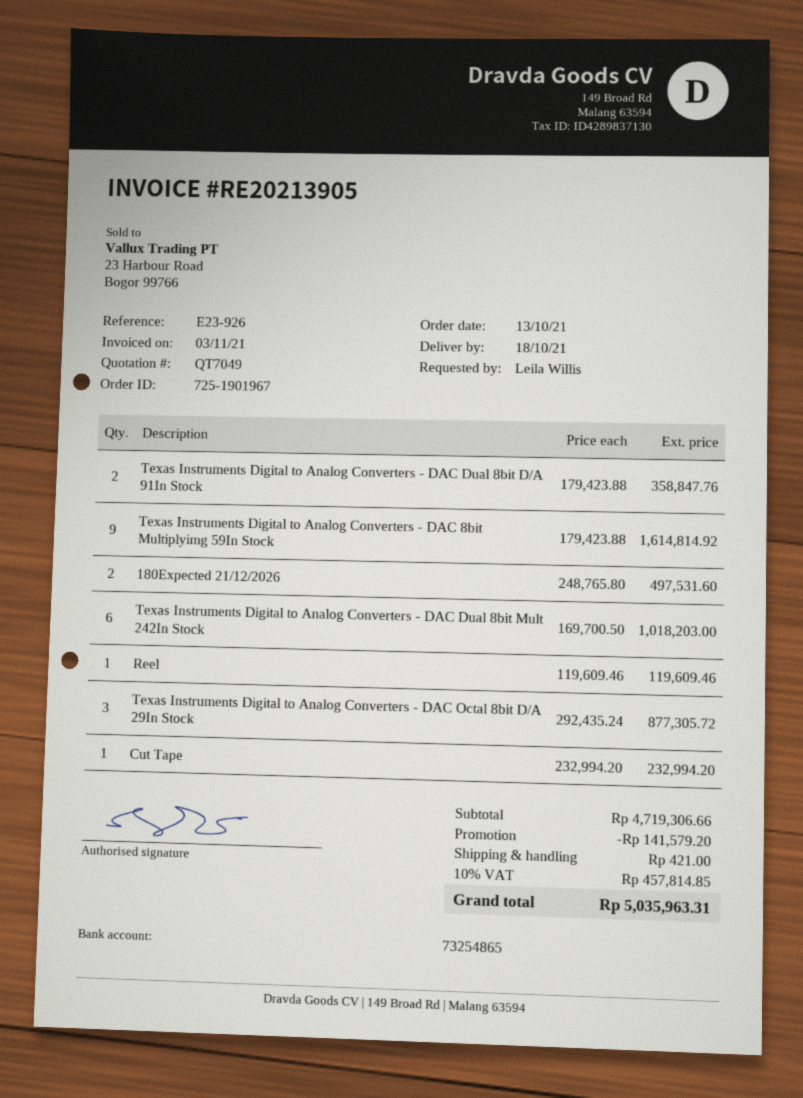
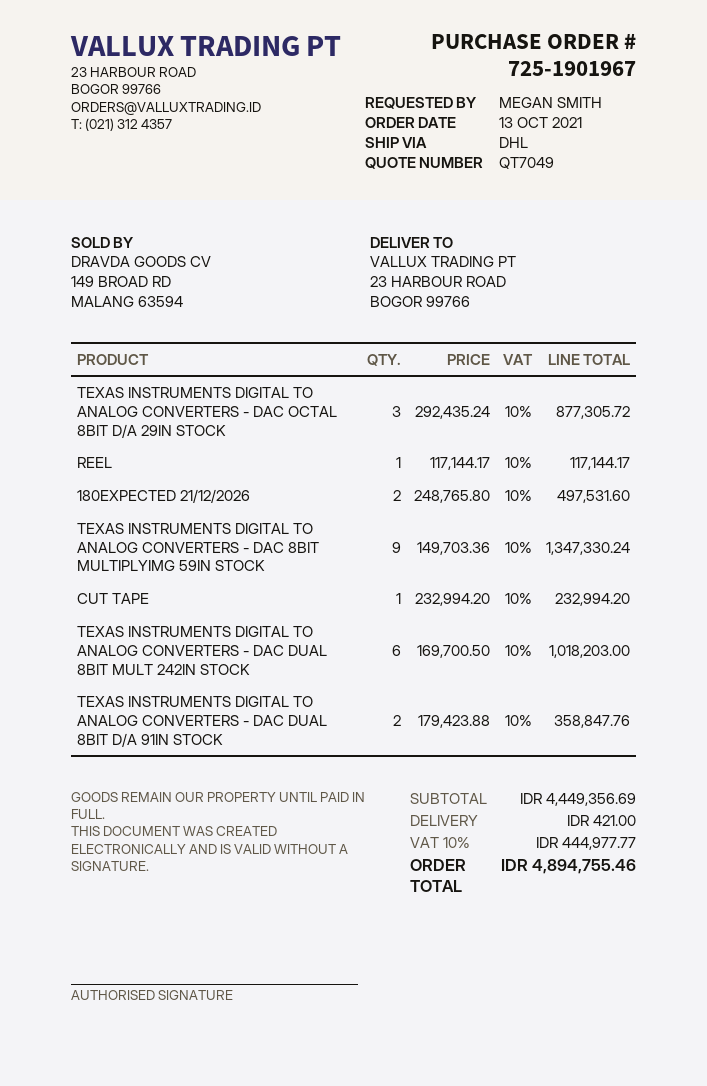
ordered by: Leila Willis -> MEGAN SMITH
Texas Instruments Digital to Analog Converters - DAC 8bit Multiplyimg 59In Stock: 9 x 179423.88 = 1614814.92 -> 9 x 149703.36 = 1347330.24
Reel: 1 x 119609.46 = 119609.46 -> 1 x 117144.17 = 117144.17
subtotal: 4719306.66 -> 4449356.69
discount: 141579.20 -> none
tax: 10% = 457814.85 -> 10% = 444977.77
total: 5035963.31 -> 4894755.46

